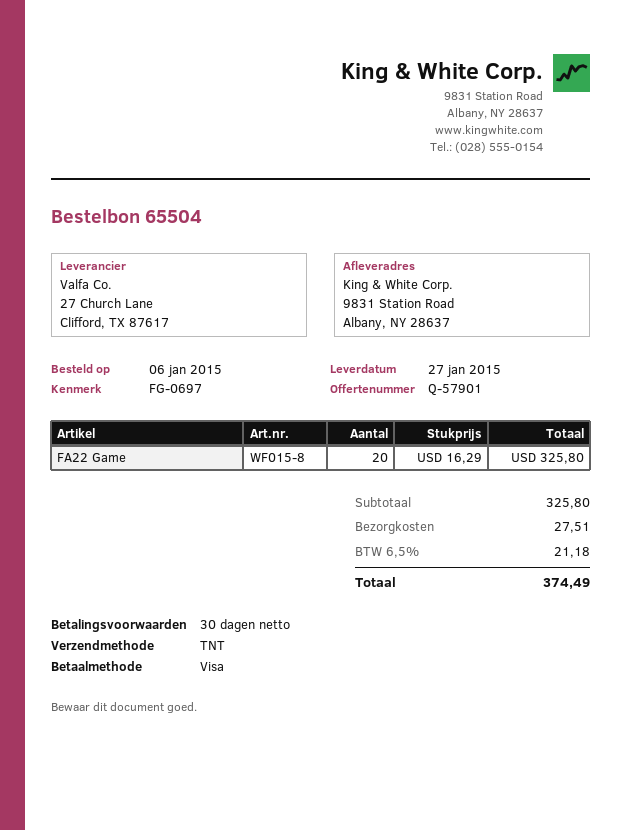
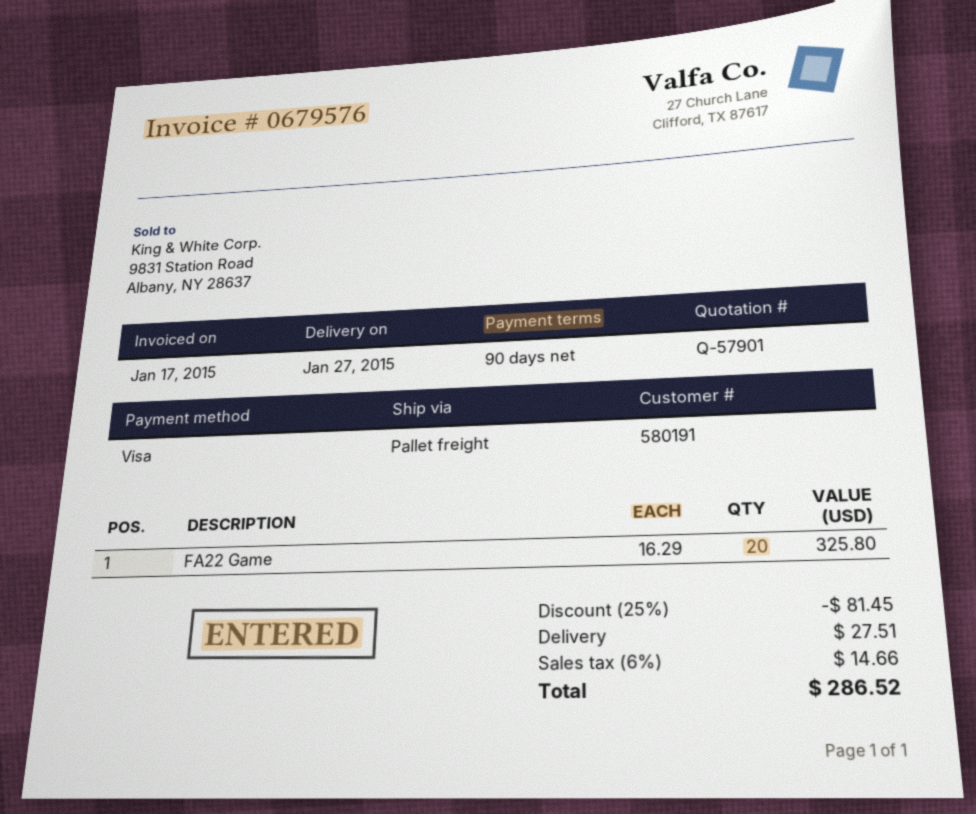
payment terms: 30 days -> 90 days
shipping method: TNT -> pallet freight
discount: none -> 25% = 81.45
tax: 6.5% = 21.18 -> 6% = 14.66
total: 374.49 -> 286.52

